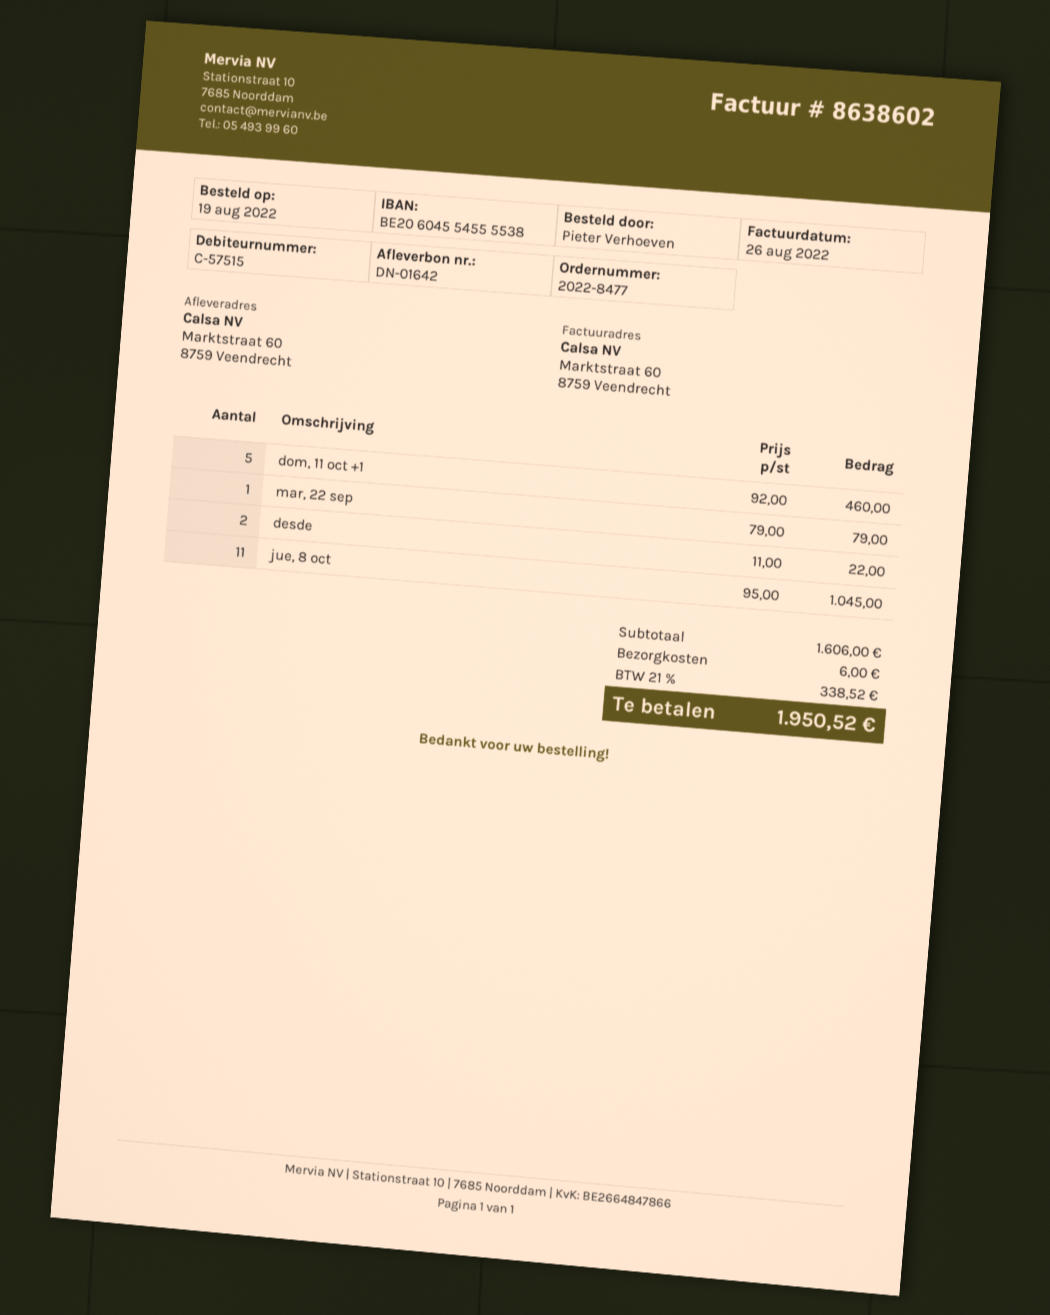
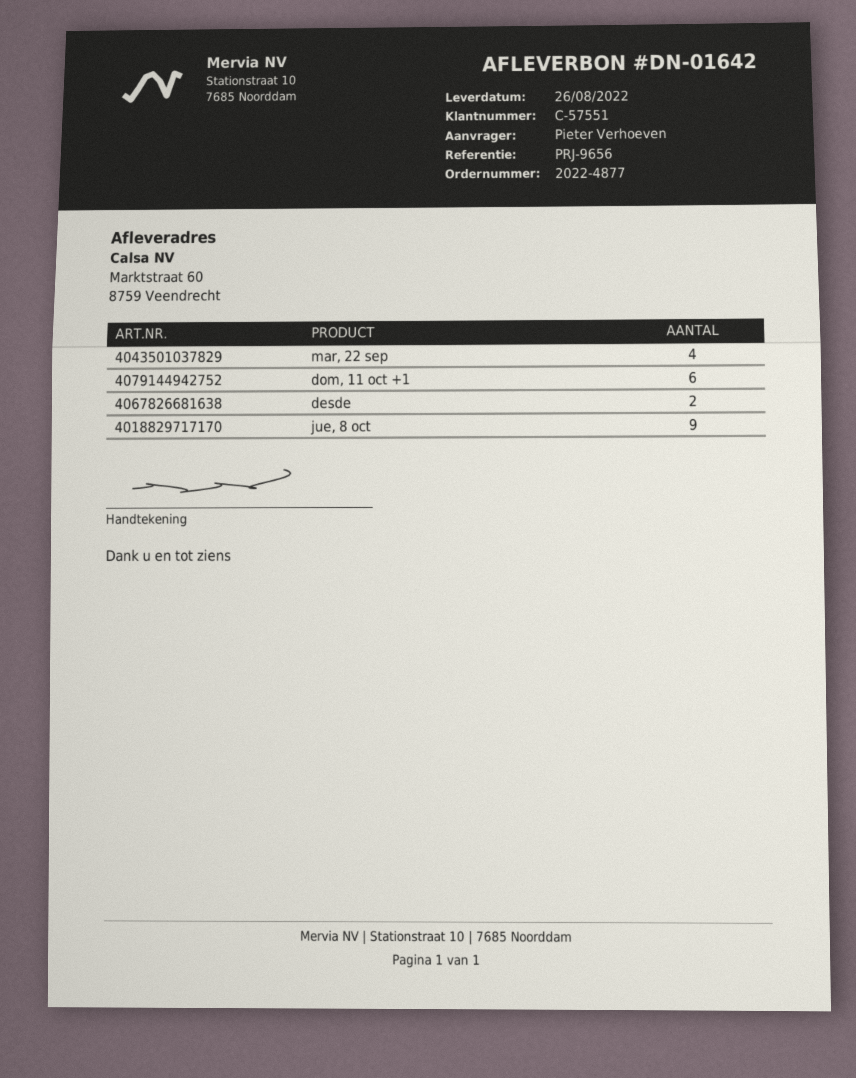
order number: 2022-8477 -> 2022-4877
customer number: C-57515 -> C-57551
dom, 11 oct +1: 5 -> 6
mar, 22 sep: 1 -> 4
jue, 8 oct: 11 -> 9

